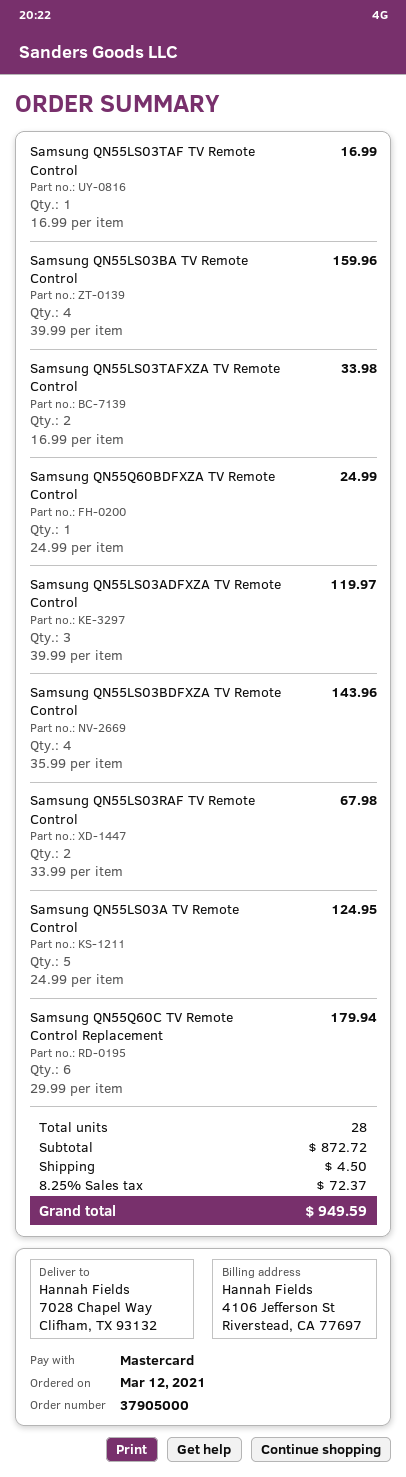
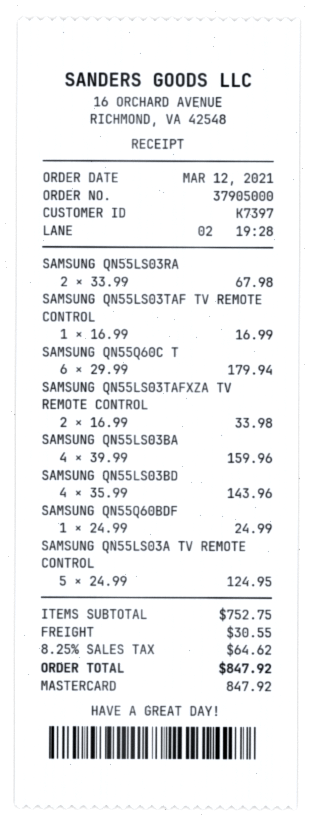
Samsung QN55LS03ADFXZA TV Remote Control: 3 x 39.99 = 119.97 -> none
subtotal: 872.72 -> 752.75
shipping: 4.50 -> 30.55
tax: 8.25% = 72.37 -> 8.25% = 64.62
total: 949.59 -> 847.92

